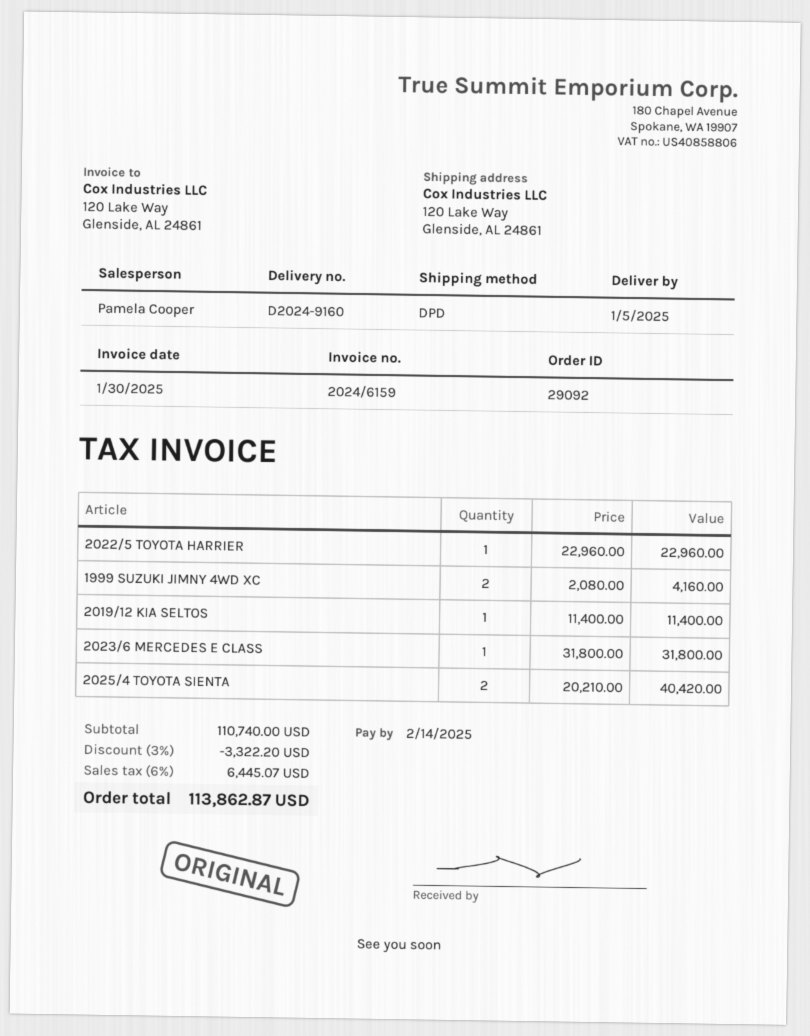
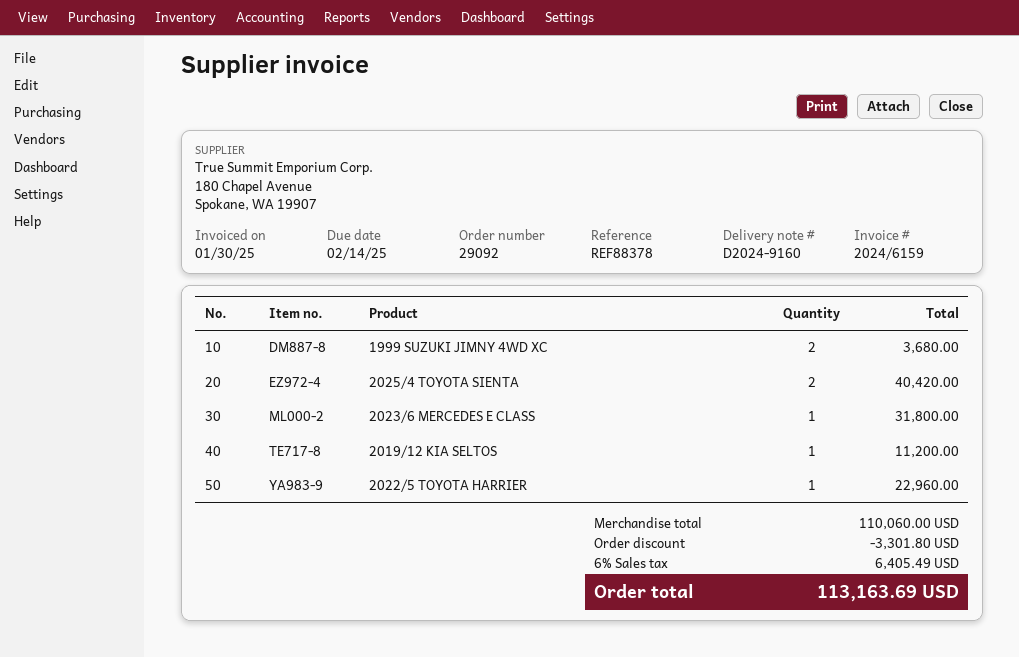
1999 SUZUKI JIMNY 4WD XC: 2 for 4160.00 -> 2 for 3680.00
2019/12 KIA SELTOS: 1 for 11400.00 -> 1 for 11200.00
subtotal: 110740.00 -> 110060.00
discount: 3322.20 -> 3301.80
tax: 6% = 6445.07 -> 6% = 6405.49
total: 113862.87 -> 113163.69

